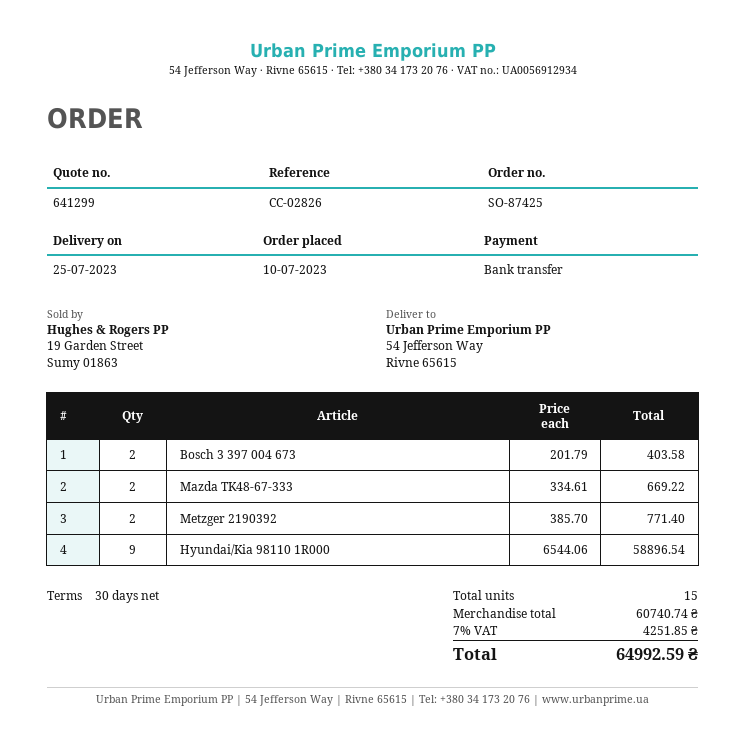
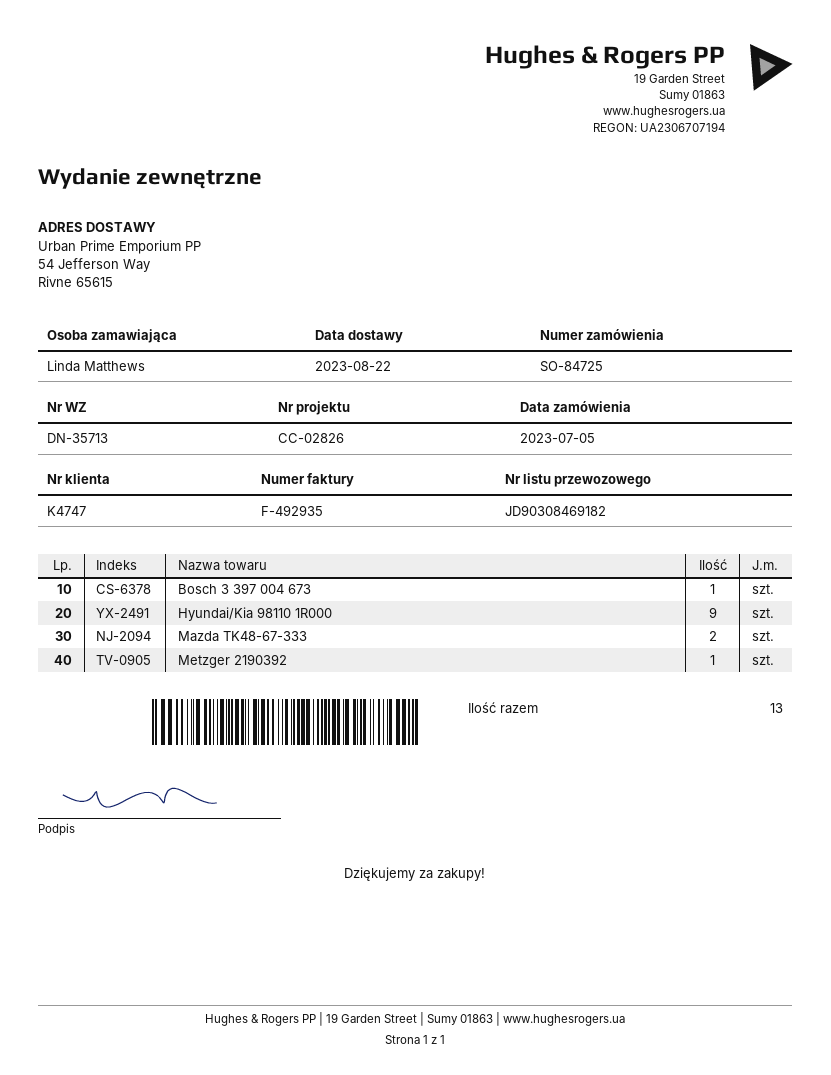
order number: SO-87425 -> SO-84725
order date: 2023-07-10 -> 2023-07-05
delivery date: 2023-07-25 -> 2023-08-22
Bosch 3 397 004 673: 2 -> 1
Metzger 2190392: 2 -> 1
total quantity: 15 -> 13

